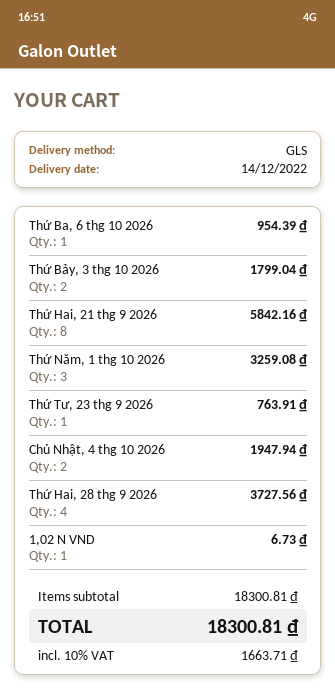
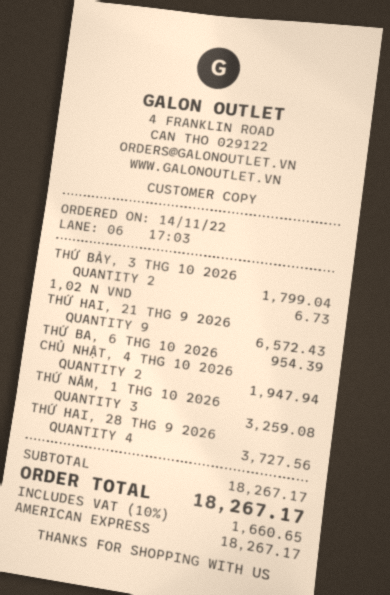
Thứ Hai, 21 thg 9 2026: 8 for 5842.16 -> 9 for 6572.43
Thứ Tư, 23 thg 9 2026: 1 for 763.91 -> none
subtotal: 18300.81 -> 18267.17
tax: 10% = 1663.71 -> 10% = 1660.65
total: 18300.81 -> 18267.17

